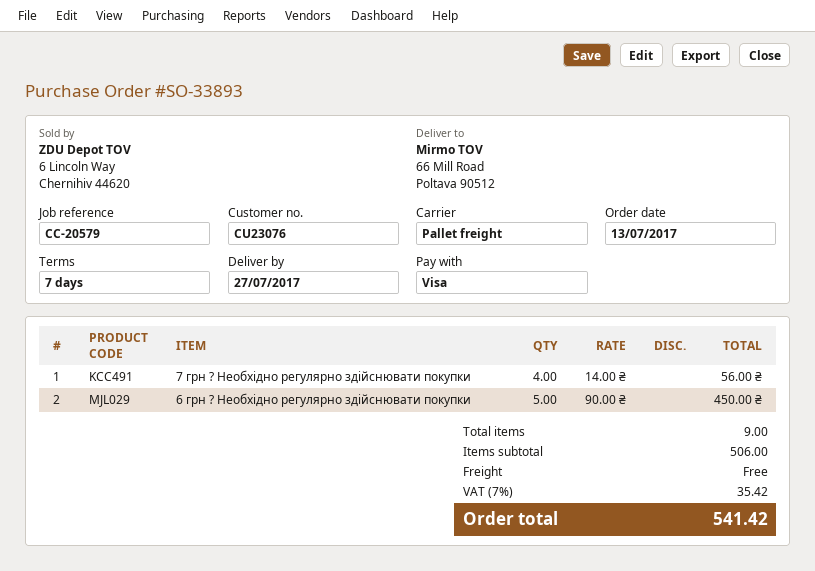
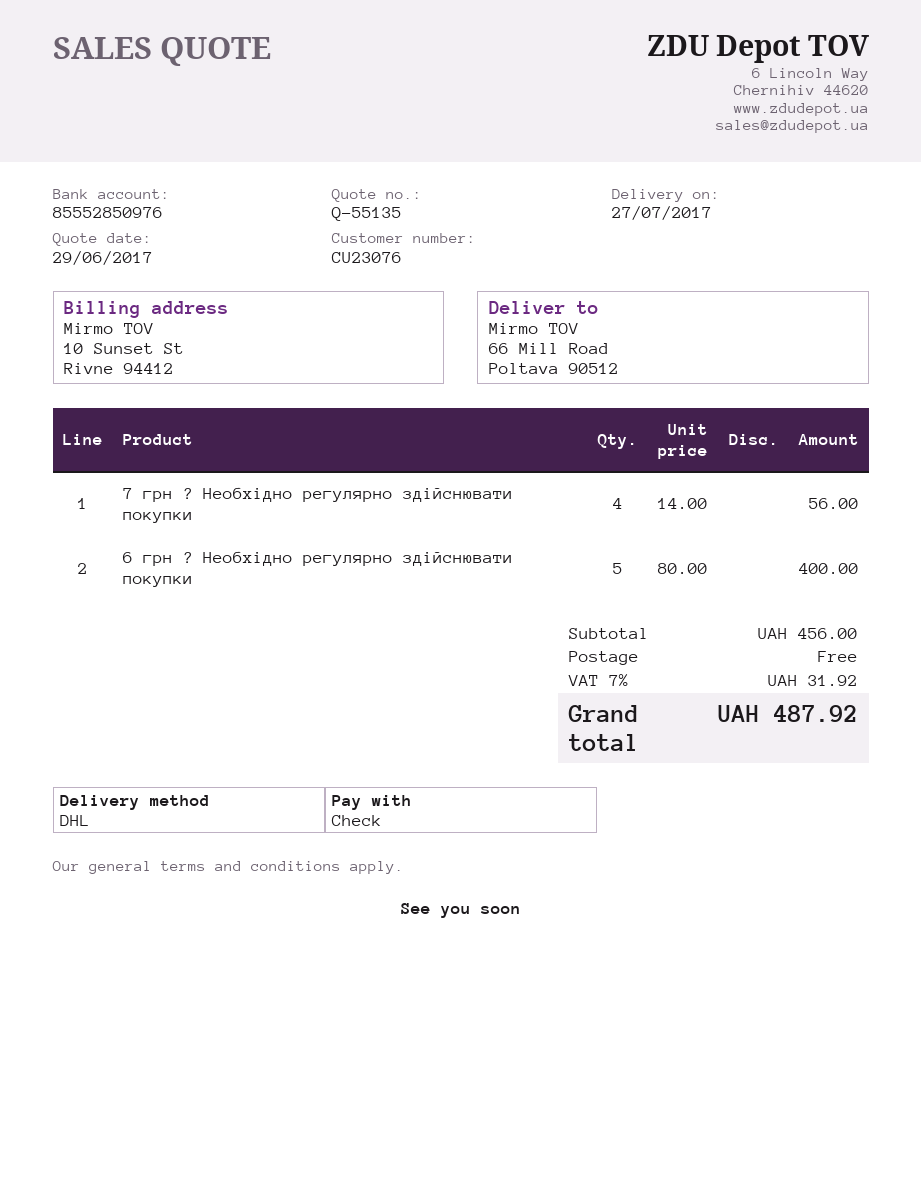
payment method: Visa -> cheque
shipping method: pallet freight -> DHL
6 грн ? Необхідно регулярно здійснювати покупки: 5 x 90.00 = 450.00 -> 5 x 80.00 = 400.00
subtotal: 506.00 -> 456.00
tax: 7% = 35.42 -> 7% = 31.92
total: 541.42 -> 487.92

